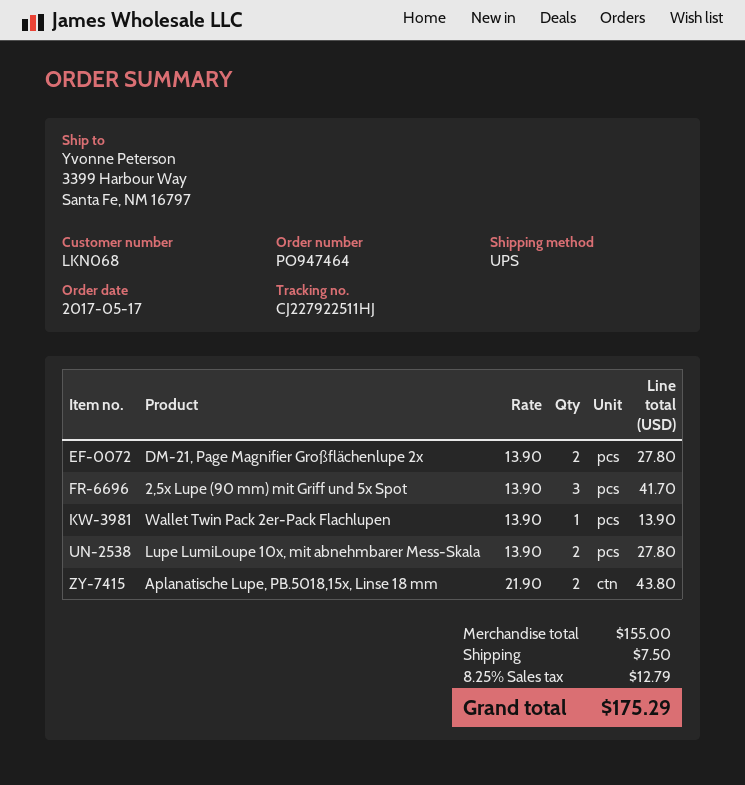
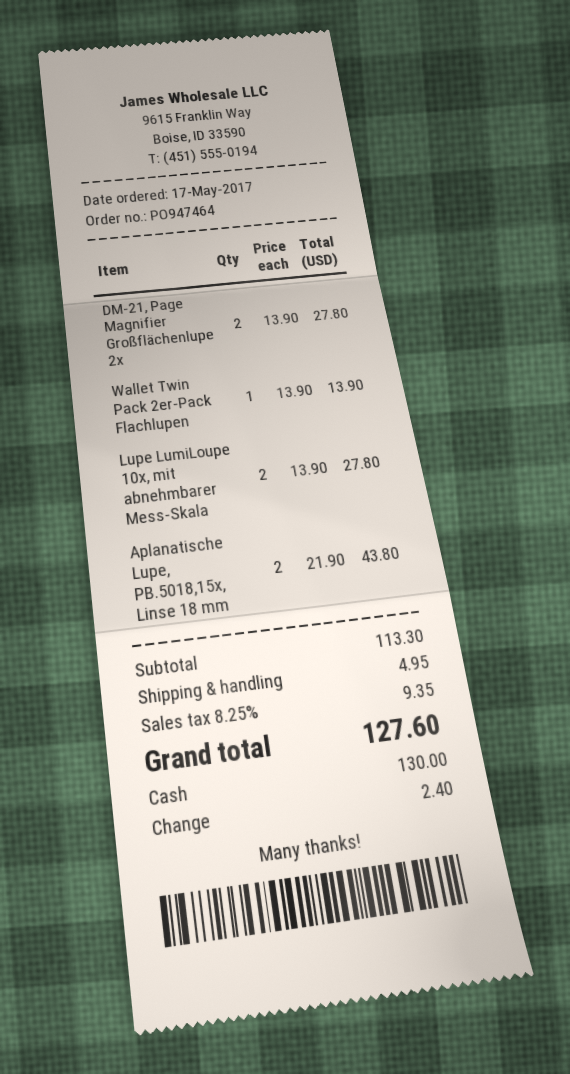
2,5x Lupe (90 mm) mit Griff und 5x Spot: 3 x 13.90 = 41.70 -> none
subtotal: 155.00 -> 113.30
shipping: 7.50 -> 4.95
tax: 8.25% = 12.79 -> 8.25% = 9.35
total: 175.29 -> 127.60

